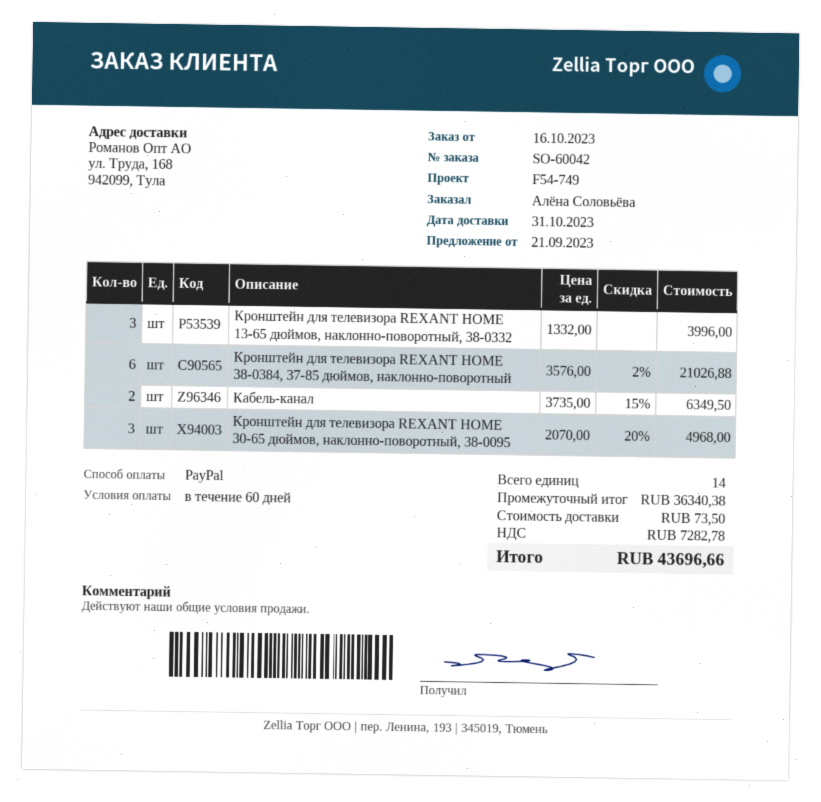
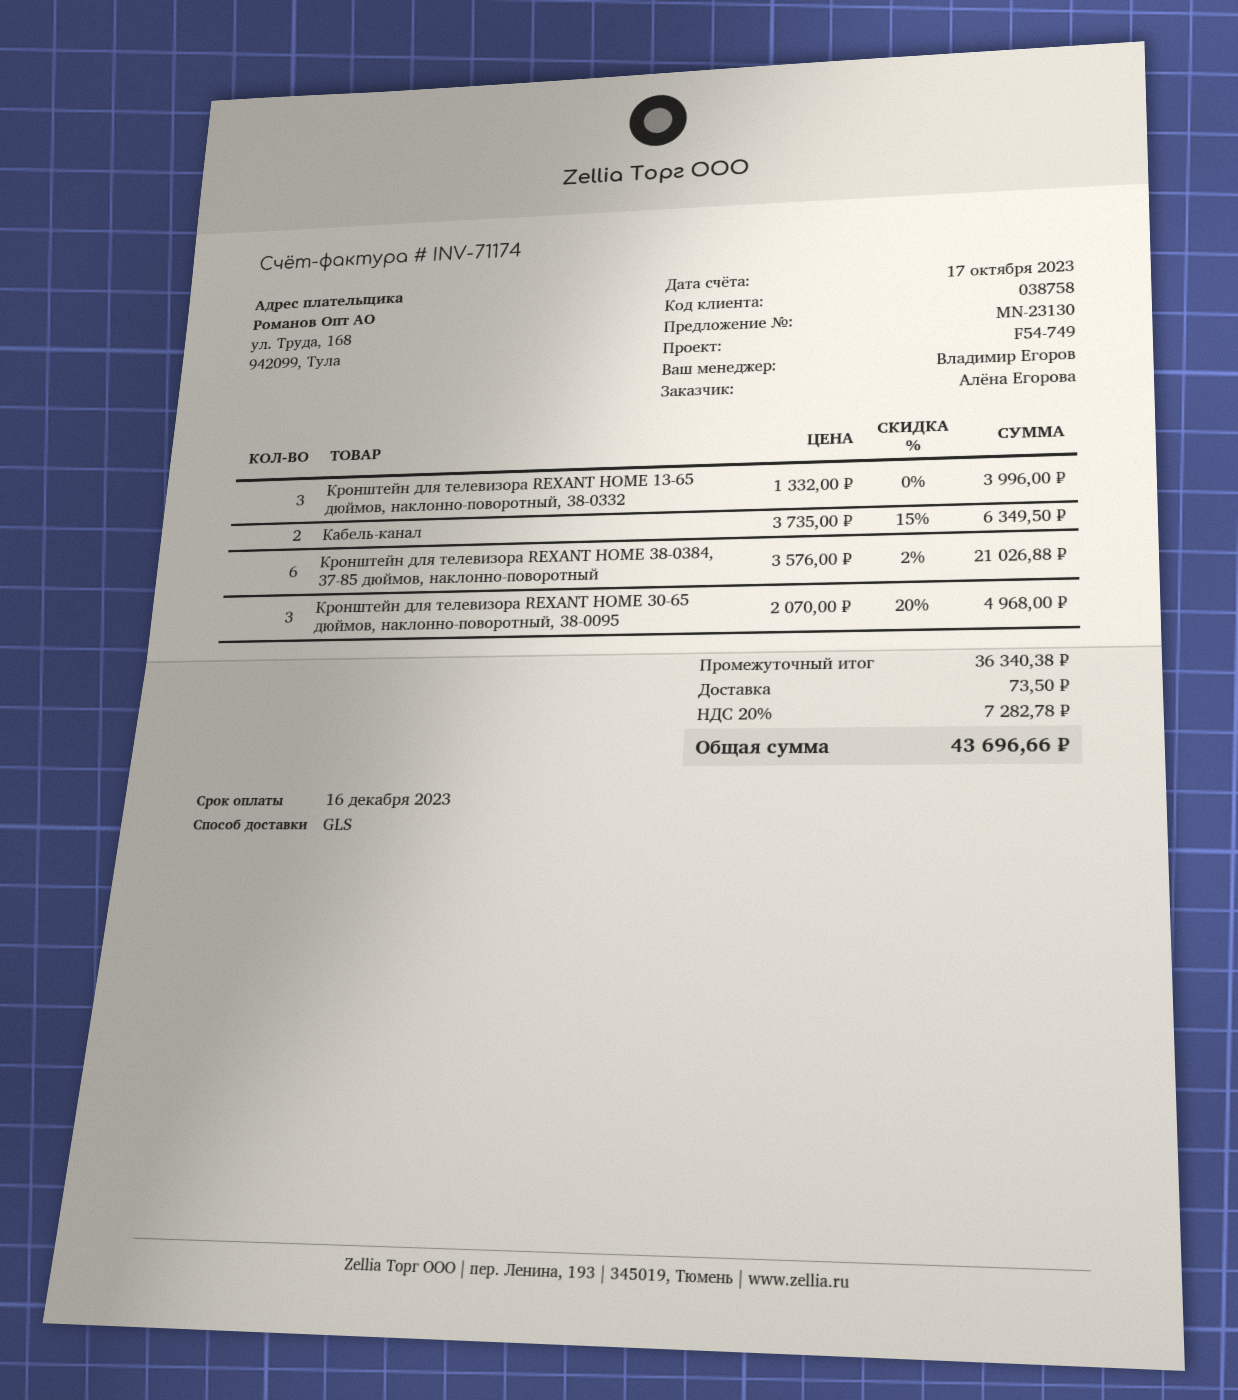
ordered by: Алёна Соловьёва -> Алёна Егорова

